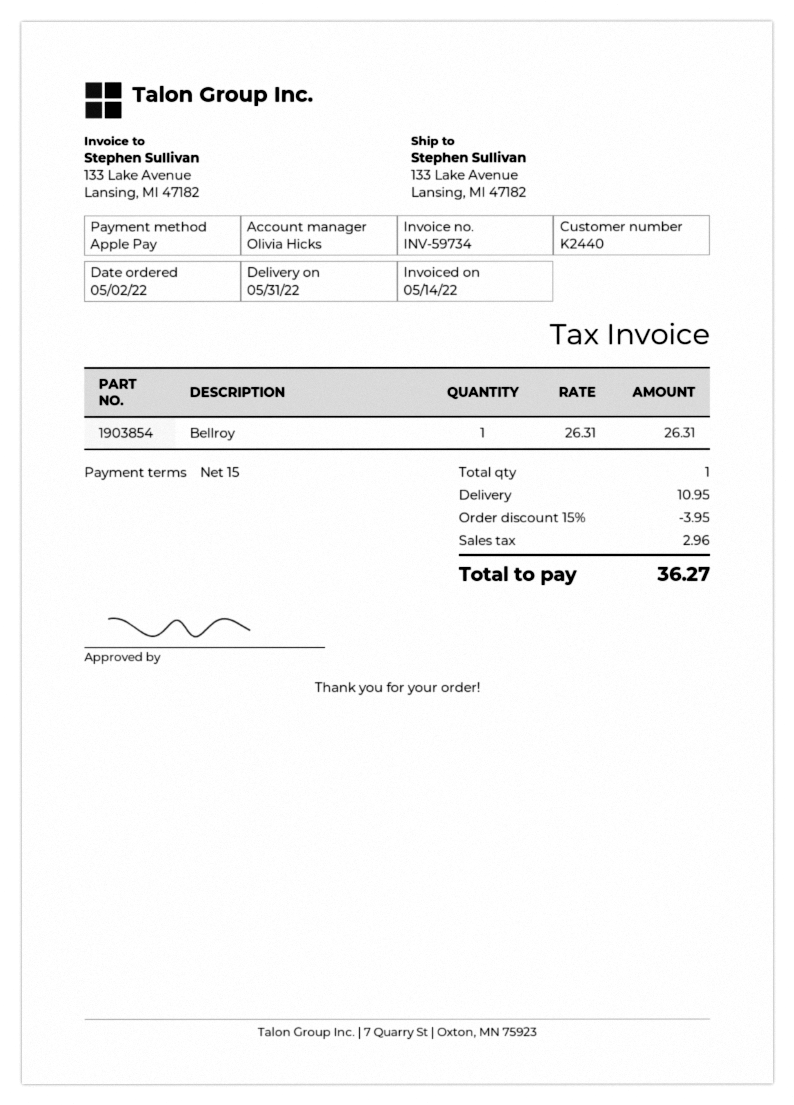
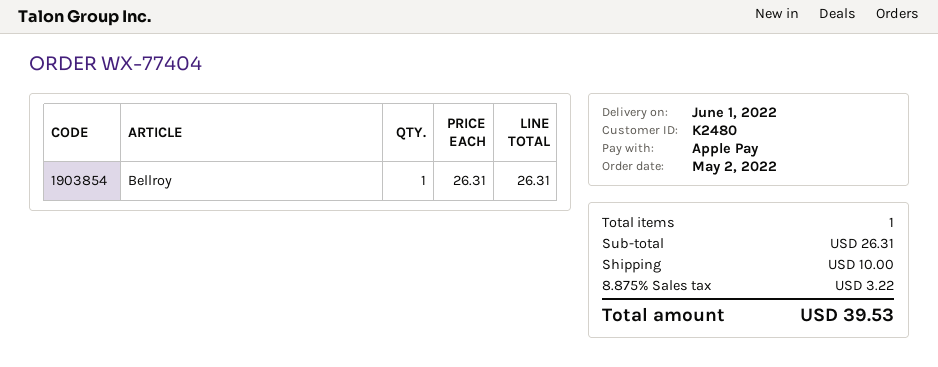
delivery date: 2022-05-31 -> 2022-06-01
customer number: K2440 -> K2480
discount: 15% = 3.95 -> none
shipping: 10.95 -> 10.00
tax: 2.96 -> 3.22
total: 36.27 -> 39.53

